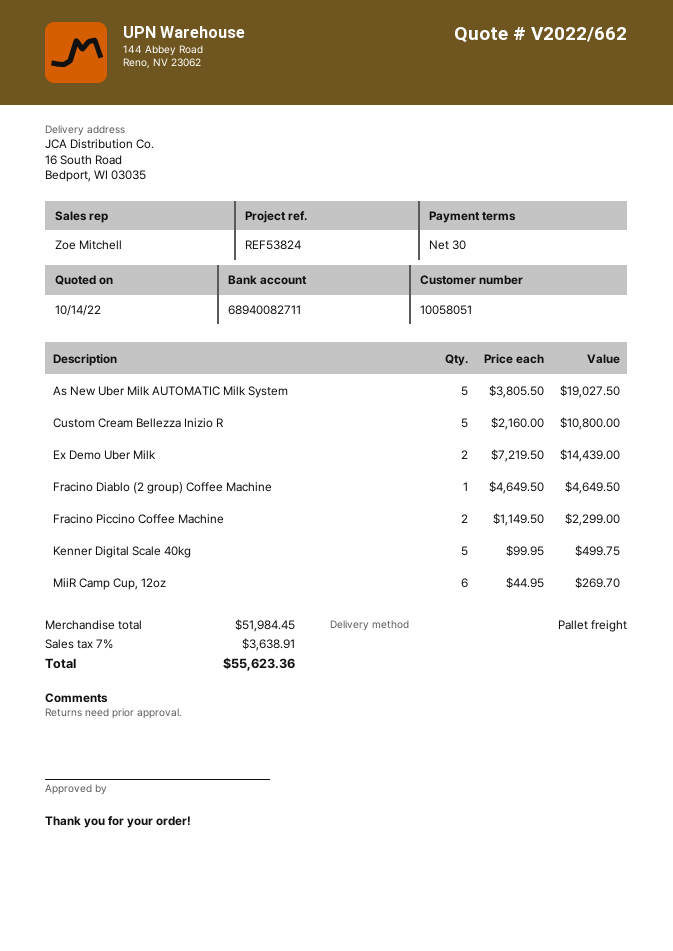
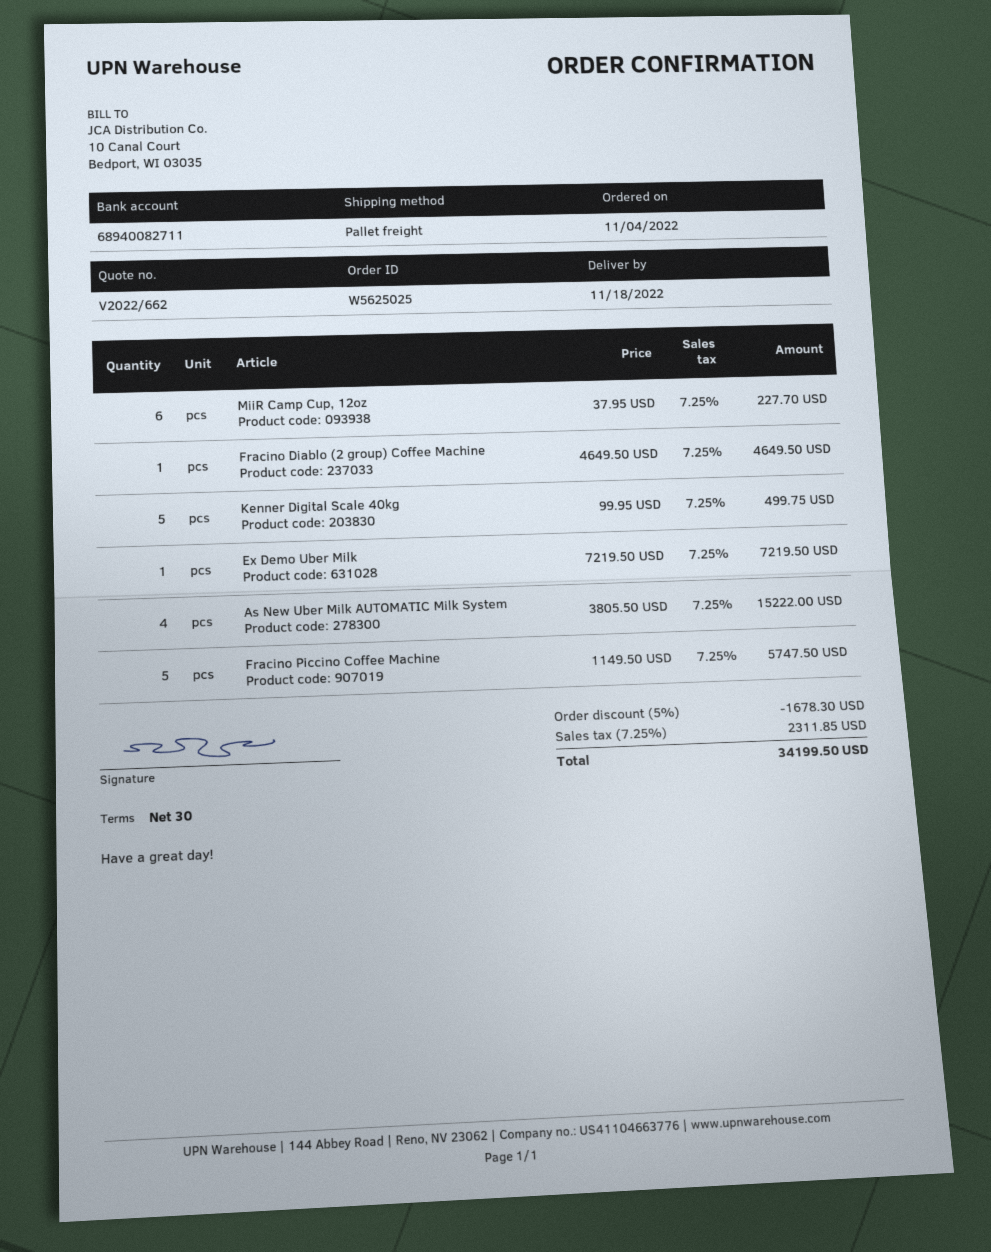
As New Uber Milk AUTOMATIC Milk System: 5 x 3805.50 = 19027.50 -> 4 x 3805.50 = 15222.00
Custom Cream Bellezza Inizio R: 5 x 2160.00 = 10800.00 -> none
Ex Demo Uber Milk: 2 x 7219.50 = 14439.00 -> 1 x 7219.50 = 7219.50
Fracino Piccino Coffee Machine: 2 x 1149.50 = 2299.00 -> 5 x 1149.50 = 5747.50
MiiR Camp Cup, 12oz: 6 x 44.95 = 269.70 -> 6 x 37.95 = 227.70
discount: none -> 5% = 1678.30
tax: 7% = 3638.91 -> 7.25% = 2311.85
total: 55623.36 -> 34199.50

